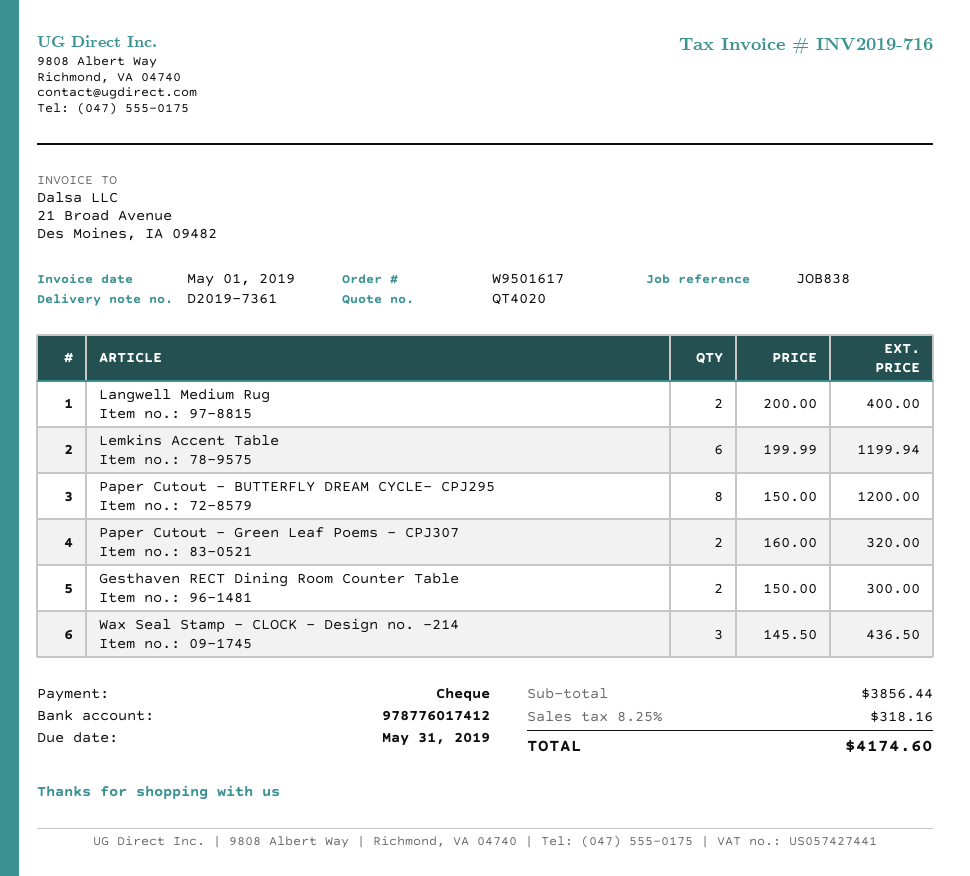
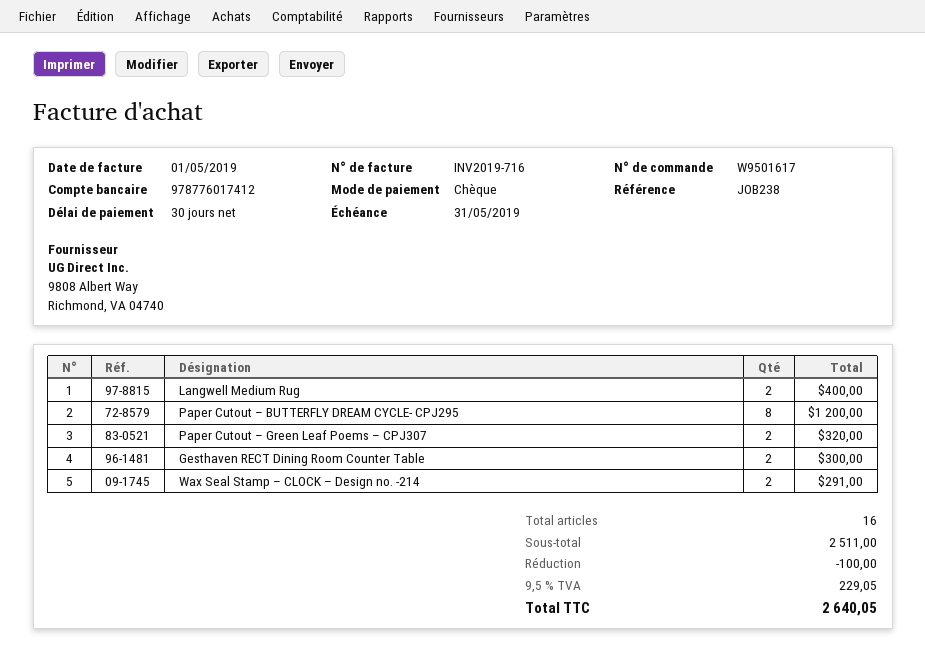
reference: JOB838 -> JOB238
Lemkins Accent Table: 6 for 1199.94 -> none
Wax Seal Stamp – CLOCK – Design no. -214: 3 for 436.50 -> 2 for 291.00
subtotal: 3856.44 -> 2511.00
discount: none -> 100.00
tax: 8.25% = 318.16 -> 9.5% = 229.05
total: 4174.60 -> 2640.05

